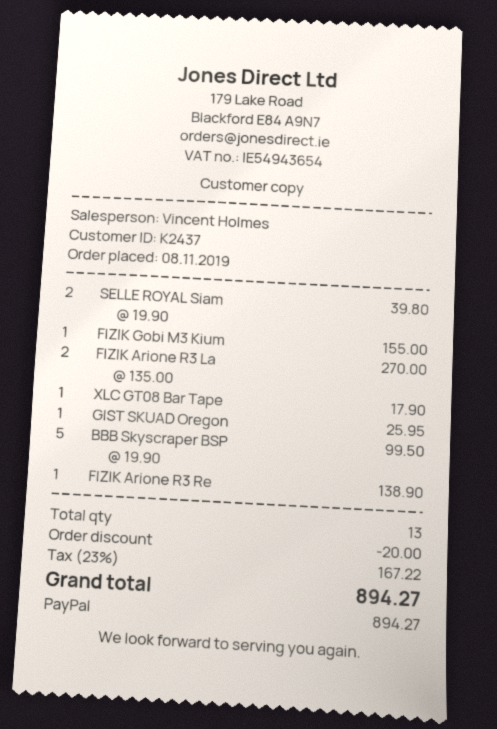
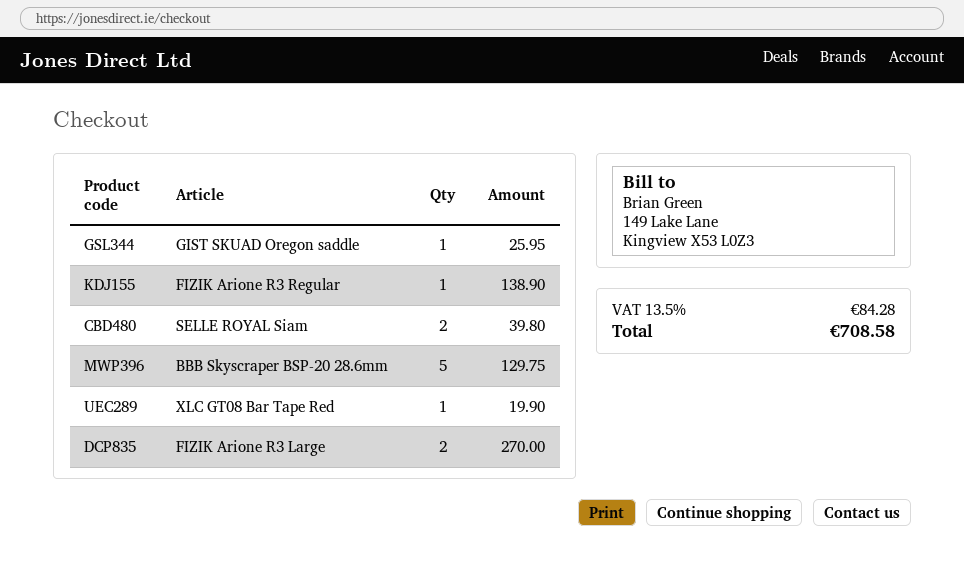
FIZIK Gobi M3 Kium: 1 for 155.00 -> none
XLC GT08 Bar Tape: 1 for 17.90 -> 1 for 19.90
BBB Skyscraper BSP: 5 for 99.50 -> 5 for 129.75
discount: 20.00 -> none
tax: 23% = 167.22 -> 13.5% = 84.28
total: 894.27 -> 708.58

